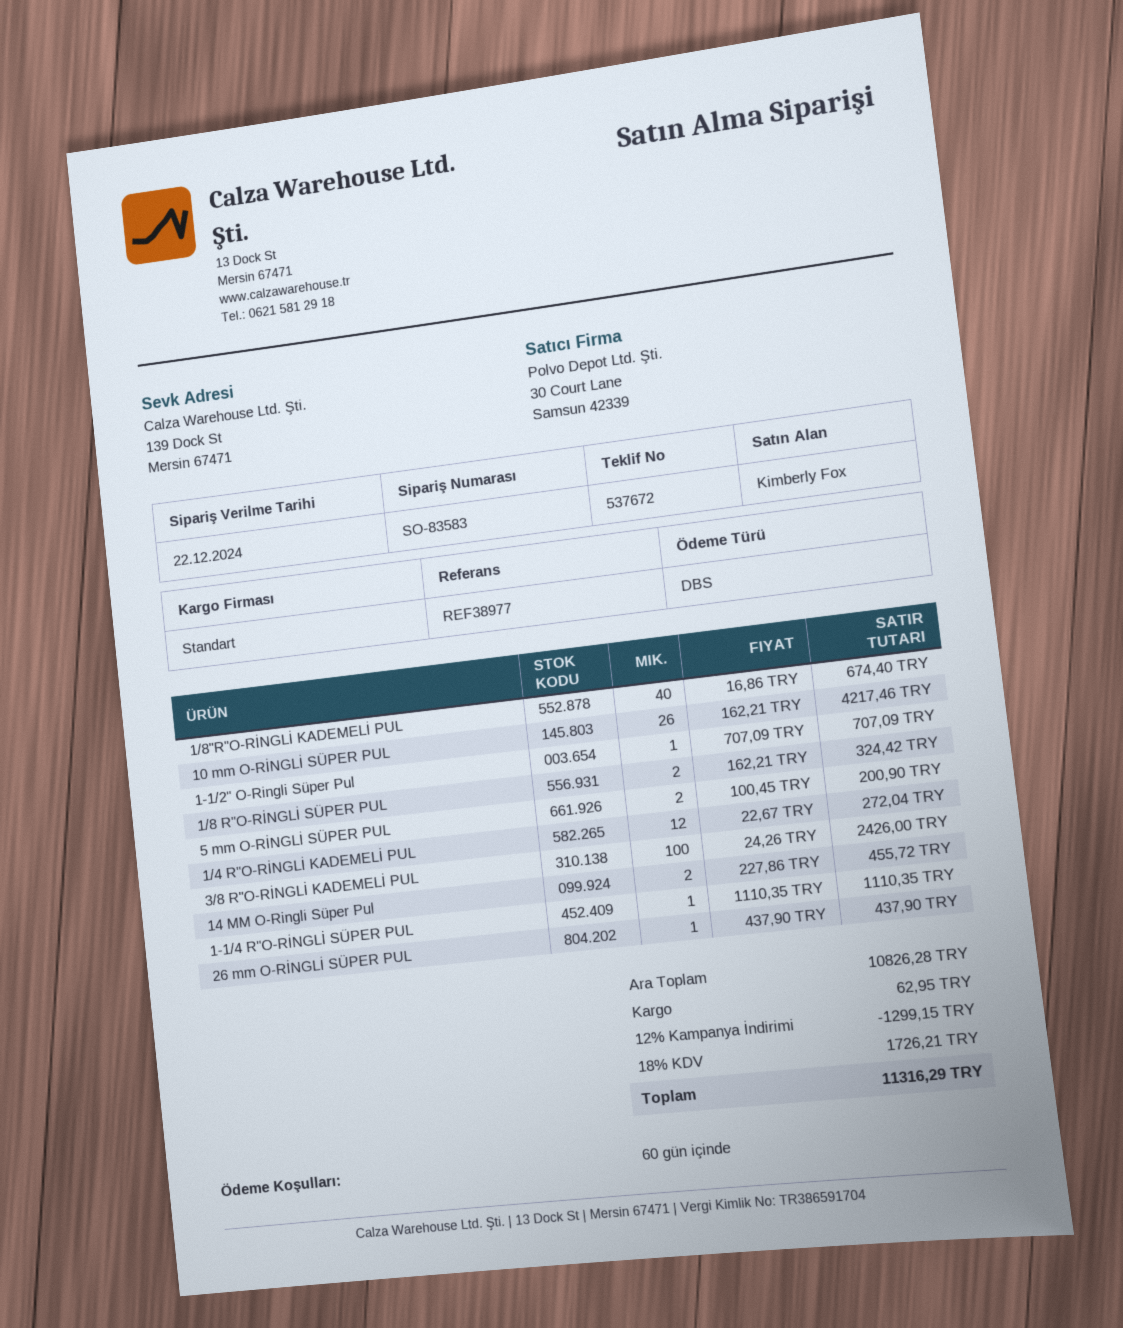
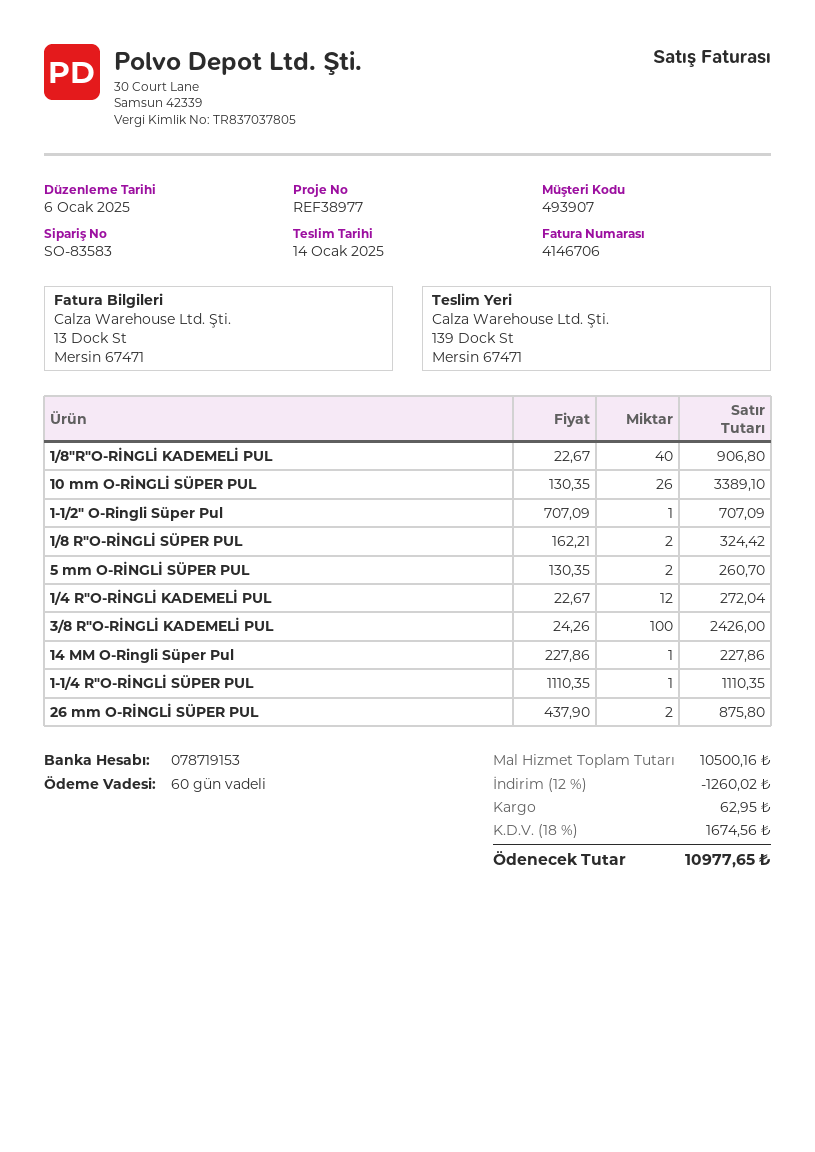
1/8"R"O-RİNGLİ KADEMELİ PUL: 40 x 16.86 = 674.40 -> 40 x 22.67 = 906.80
10 mm O-RİNGLİ SÜPER PUL: 26 x 162.21 = 4217.46 -> 26 x 130.35 = 3389.10
5 mm O-RİNGLİ SÜPER PUL: 2 x 100.45 = 200.90 -> 2 x 130.35 = 260.70
14 MM O-Ringli Süper Pul: 2 x 227.86 = 455.72 -> 1 x 227.86 = 227.86
26 mm O-RİNGLİ SÜPER PUL: 1 x 437.90 = 437.90 -> 2 x 437.90 = 875.80
subtotal: 10826.28 -> 10500.16
discount: 12% = 1299.15 -> 12% = 1260.02
tax: 18% = 1726.21 -> 18% = 1674.56
total: 11316.29 -> 10977.65

